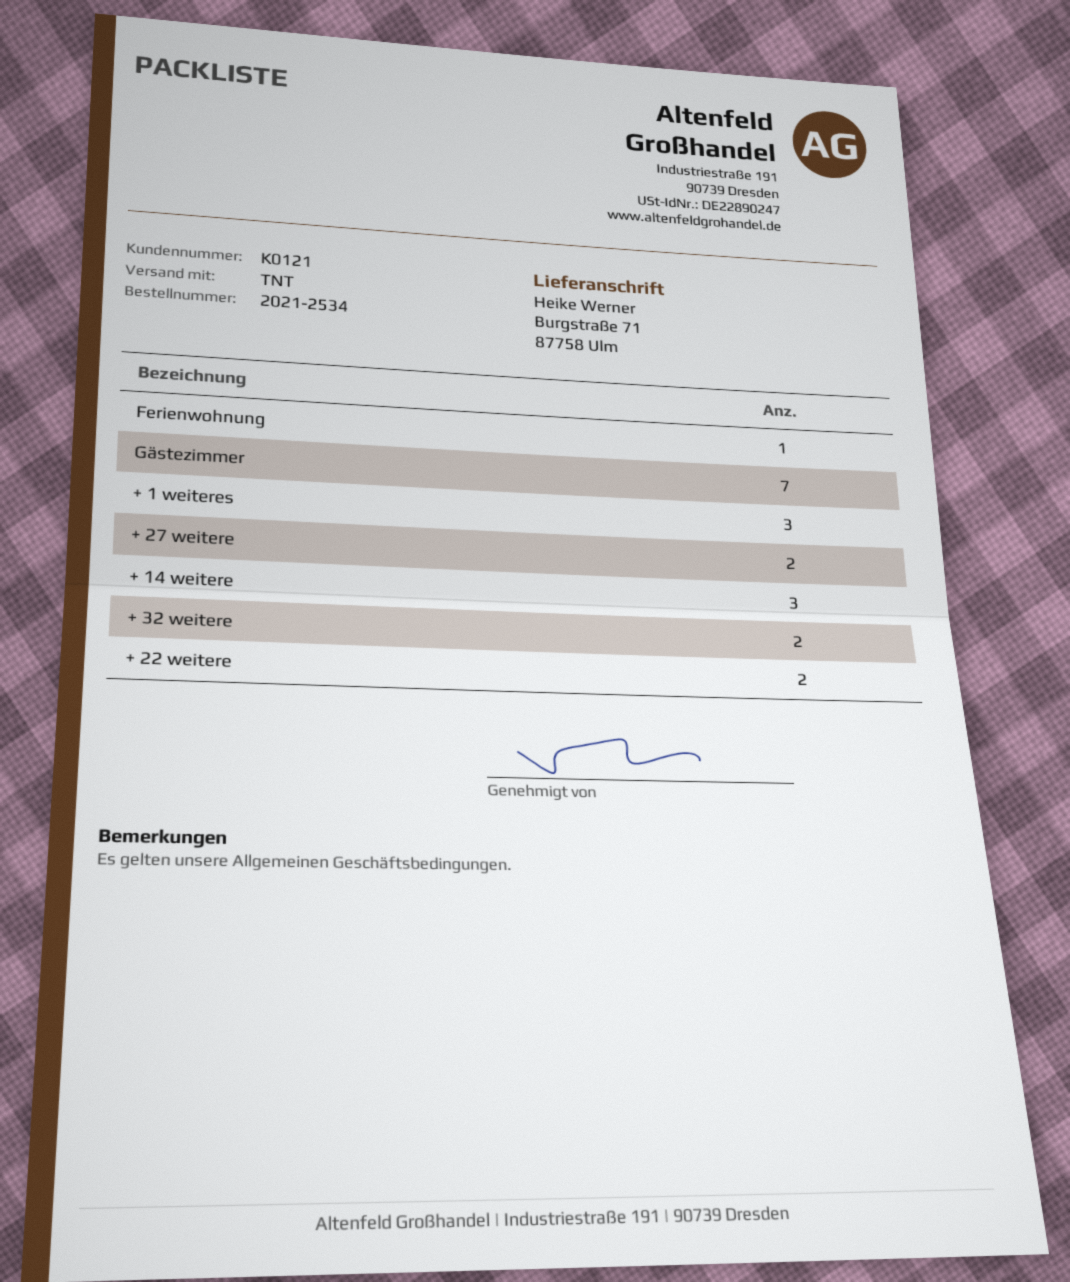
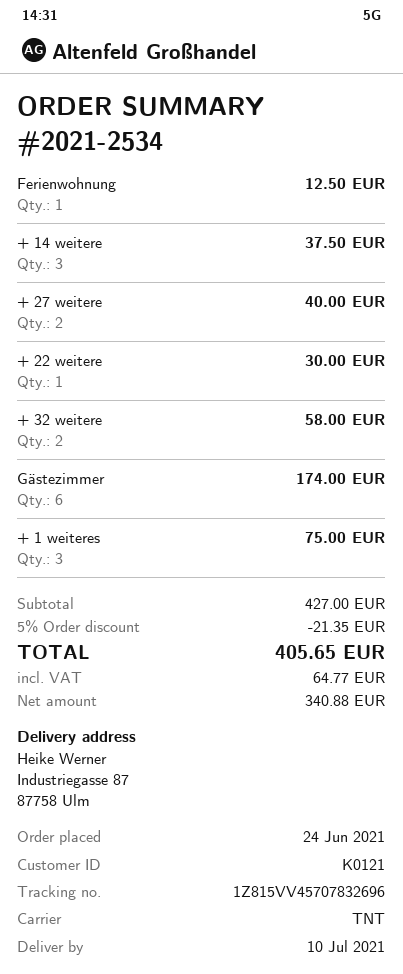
ship to: Burgstraße 71, 87758 Ulm -> Industriegasse 87, 87758 Ulm
Gästezimmer: 7 -> 6
+ 22 weitere: 2 -> 1

